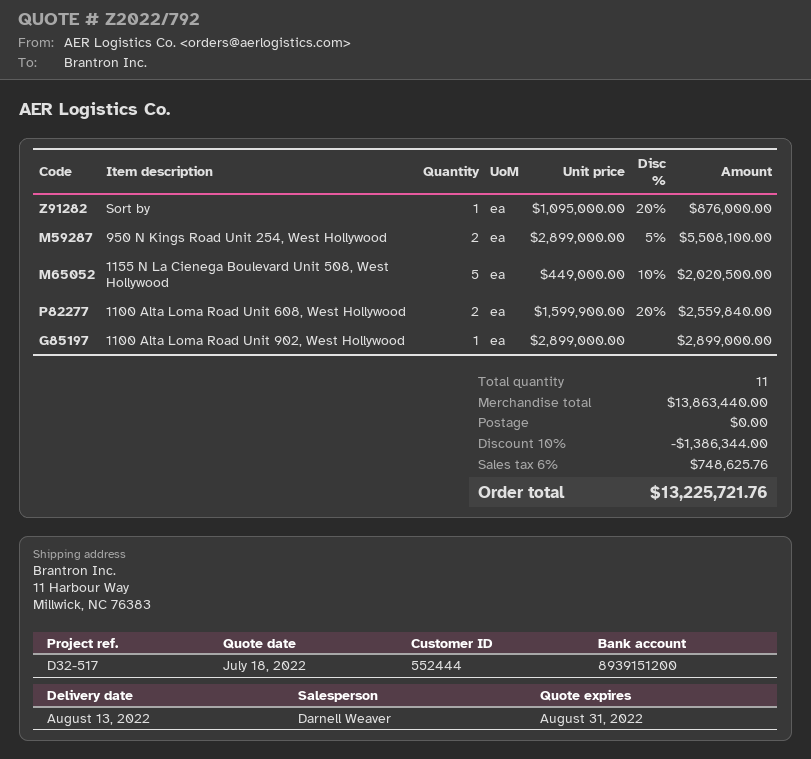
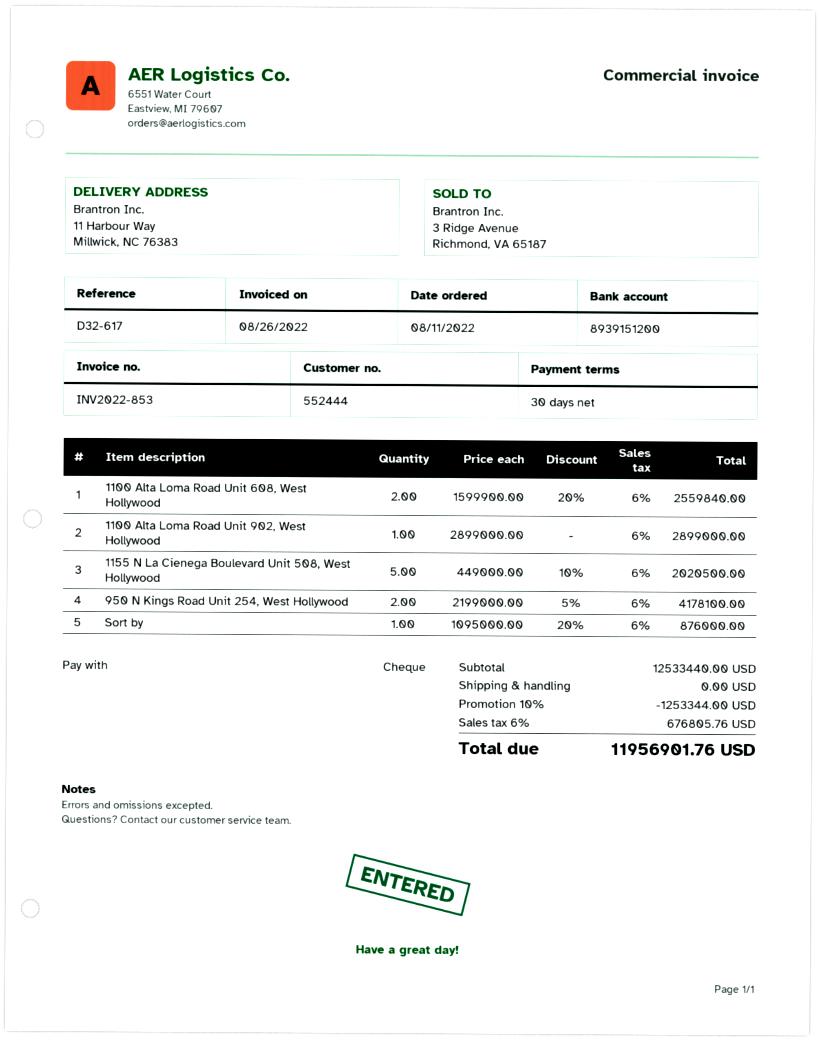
reference: D32-517 -> D32-617
950 N Kings Road Unit 254, West Hollywood: 2 x 2899000.00 - 5% = 5508100.00 -> 2 x 2199000.00 - 5% = 4178100.00
subtotal: 13863440.00 -> 12533440.00
discount: 10% = 1386344.00 -> 10% = 1253344.00
tax: 6% = 748625.76 -> 6% = 676805.76
total: 13225721.76 -> 11956901.76

